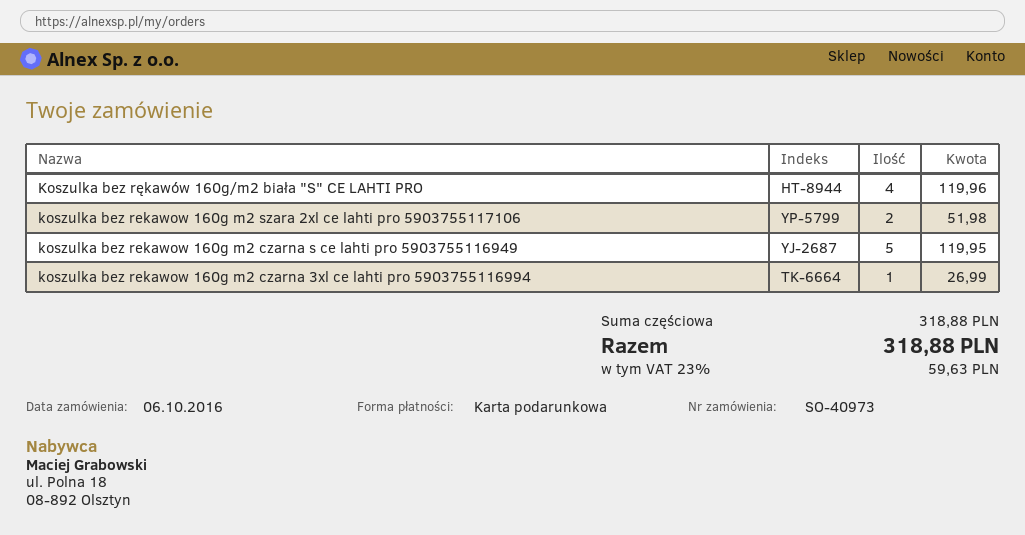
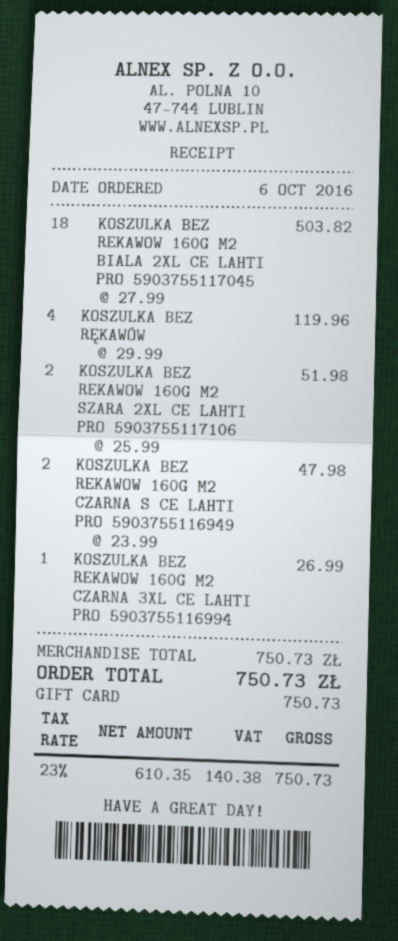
koszulka bez rekawow 160g m2 czarna s ce lahti pro 5903755116949: 5 for 119.95 -> 2 for 47.98
KOSZULKA BEZ REKAWOW 160G M2 BIALA 2XL CE LAHTI PRO 5903755117045: none -> 18 for 503.82
subtotal: 318.88 -> 750.73
tax: 23% = 59.63 -> 23% = 140.38
total: 318.88 -> 750.73

